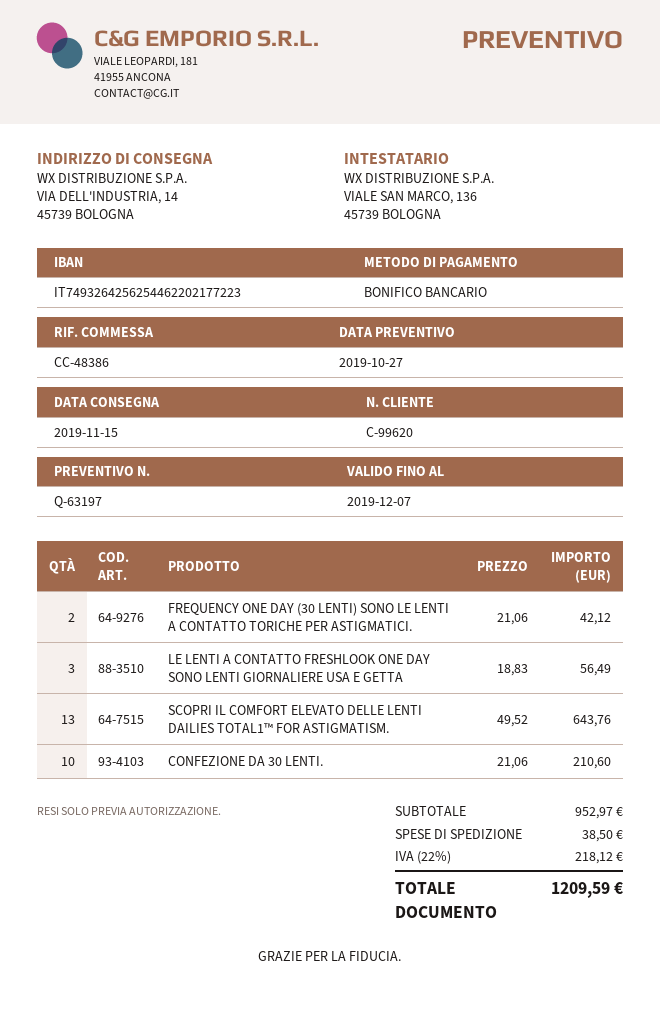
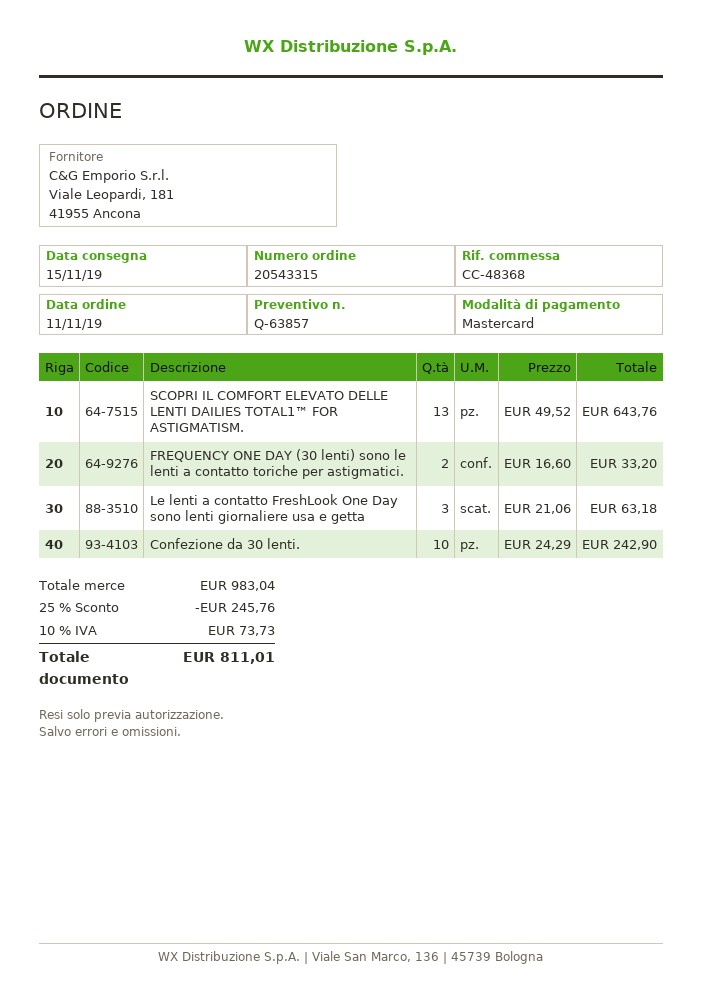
quote number: Q-63197 -> Q-63857
reference: CC-48386 -> CC-48368
payment method: bank transfer -> Mastercard
FREQUENCY ONE DAY (30 LENTI) SONO LE LENTI A CONTATTO TORICHE PER ASTIGMATICI.: 2 x 21.06 = 42.12 -> 2 x 16.60 = 33.20
LE LENTI A CONTATTO FRESHLOOK ONE DAY SONO LENTI GIORNALIERE USA E GETTA: 3 x 18.83 = 56.49 -> 3 x 21.06 = 63.18
CONFEZIONE DA 30 LENTI.: 10 x 21.06 = 210.60 -> 10 x 24.29 = 242.90
subtotal: 952.97 -> 983.04
discount: none -> 25% = 245.76
shipping: 38.50 -> none
tax: 22% = 218.12 -> 10% = 73.73
total: 1209.59 -> 811.01

